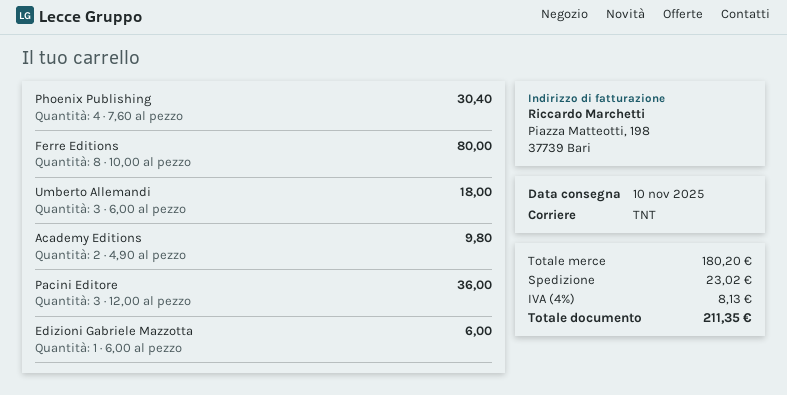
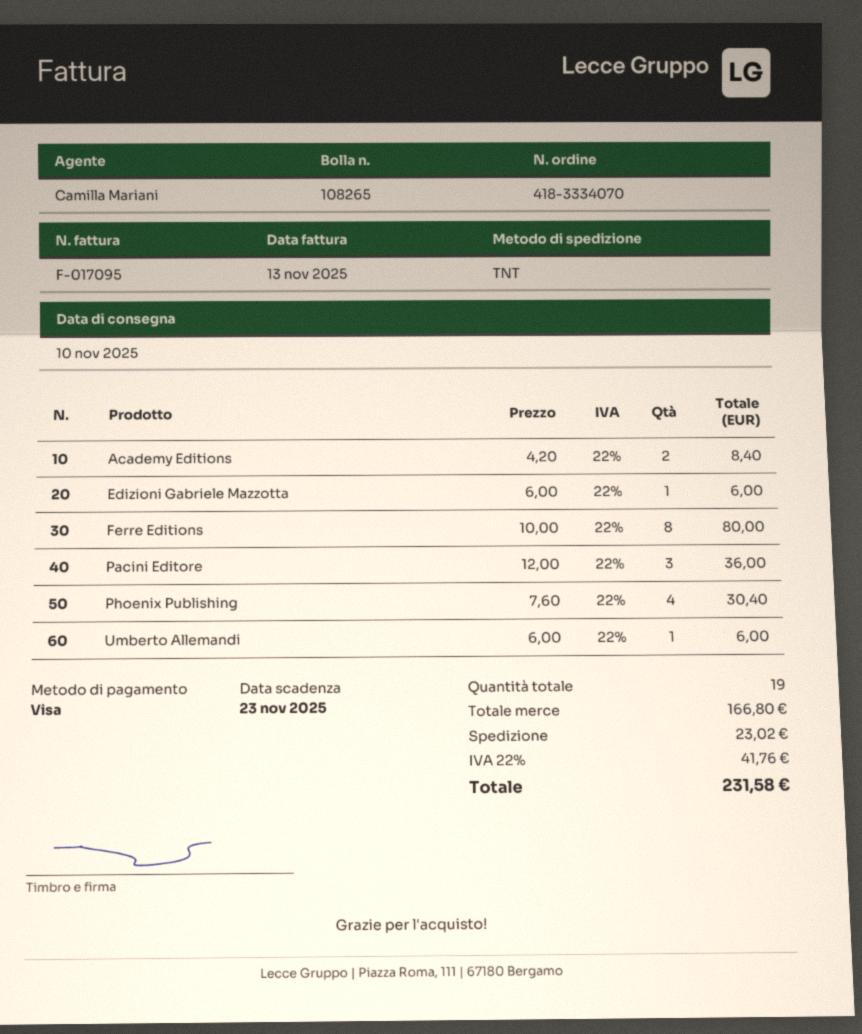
Umberto Allemandi: 3 x 6.00 = 18.00 -> 1 x 6.00 = 6.00
Academy Editions: 2 x 4.90 = 9.80 -> 2 x 4.20 = 8.40
subtotal: 180.20 -> 166.80
tax: 4% = 8.13 -> 22% = 41.76
total: 211.35 -> 231.58

